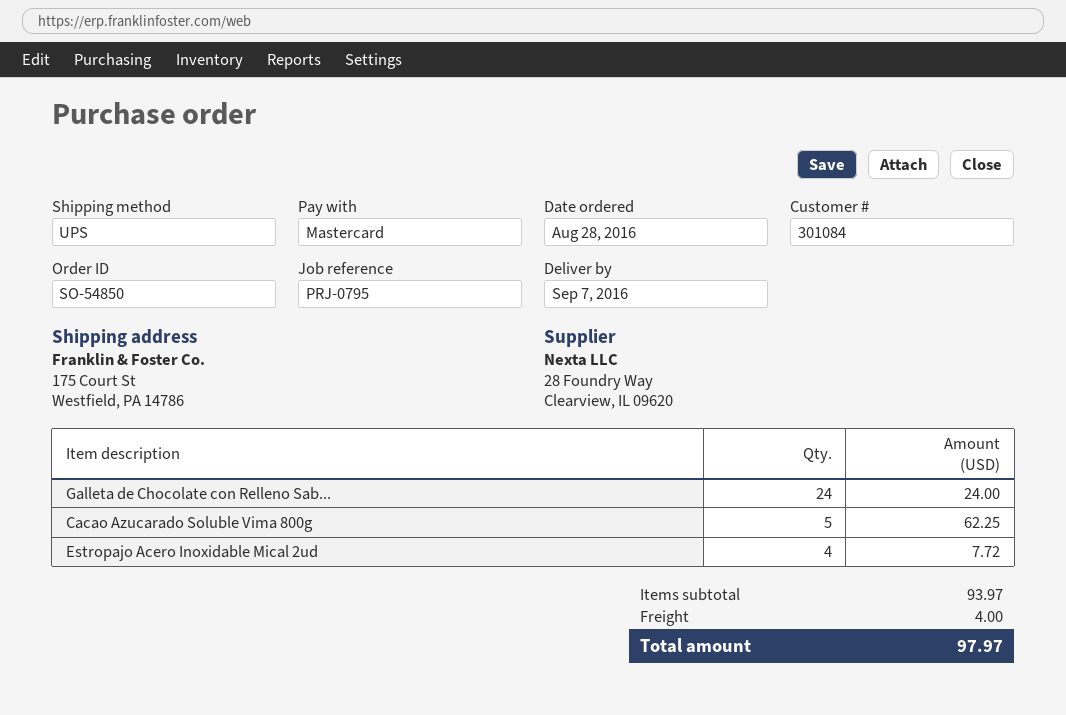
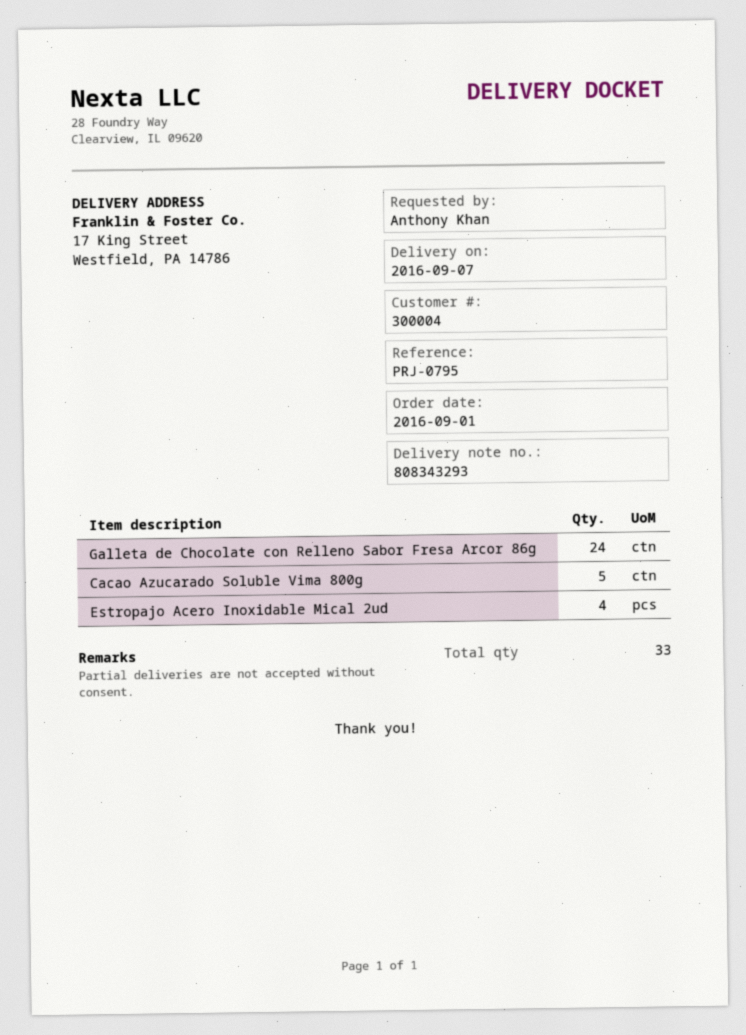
order date: 2016-08-28 -> 2016-09-01
customer number: 301084 -> 300004
ship to: 175 Court St, Westfield, PA 14786 -> 17 King Street, Westfield, PA 14786

